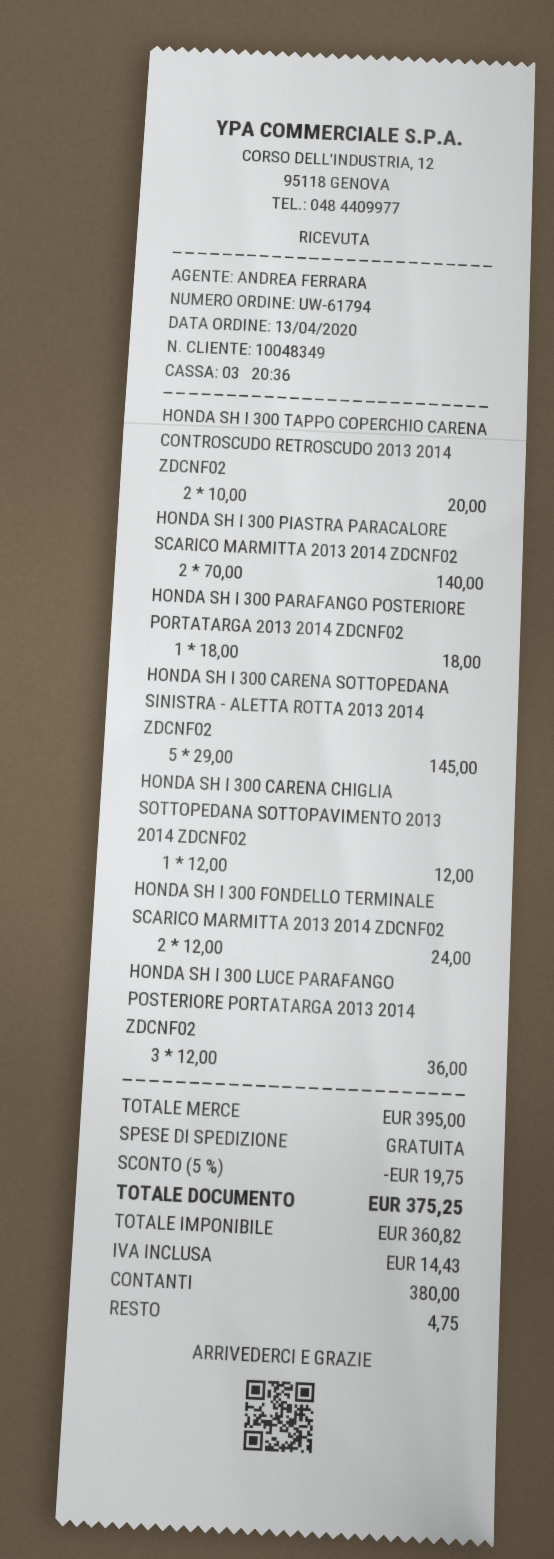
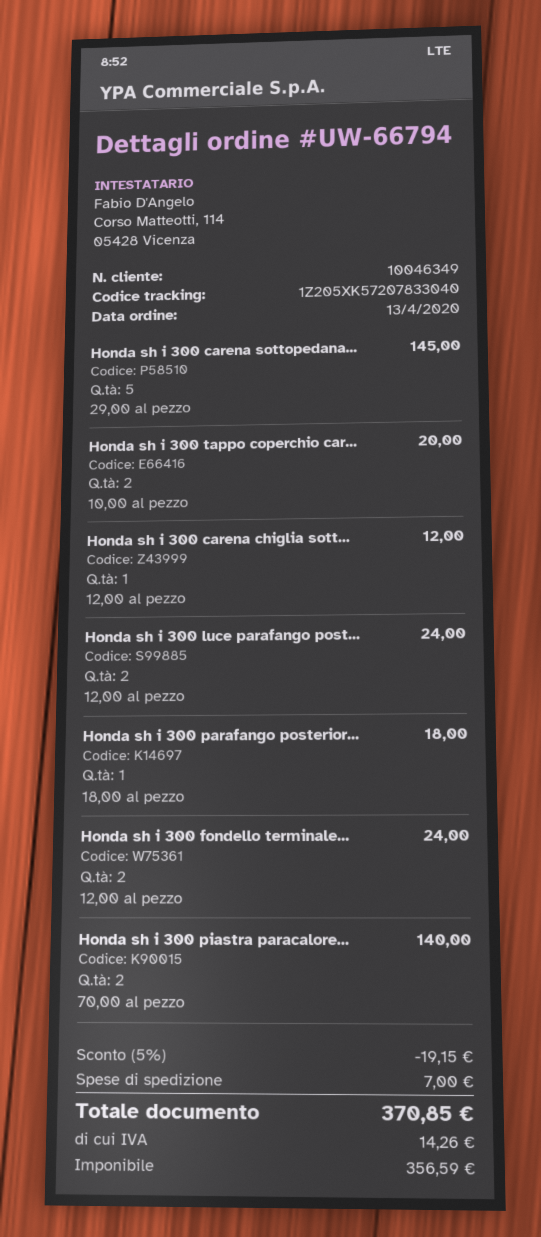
order number: UW-61794 -> UW-66794
customer number: 10048349 -> 10046349
HONDA SH I 300 LUCE PARAFANGO POSTERIORE PORTATARGA 2013 2014 ZDCNF02: 3 x 12.00 = 36.00 -> 2 x 12.00 = 24.00
discount: 5% = 19.75 -> 5% = 19.15
shipping: 0.00 -> 7.00
net: 360.82 -> 356.59
tax: 14.43 -> 14.26
total: 375.25 -> 370.85

